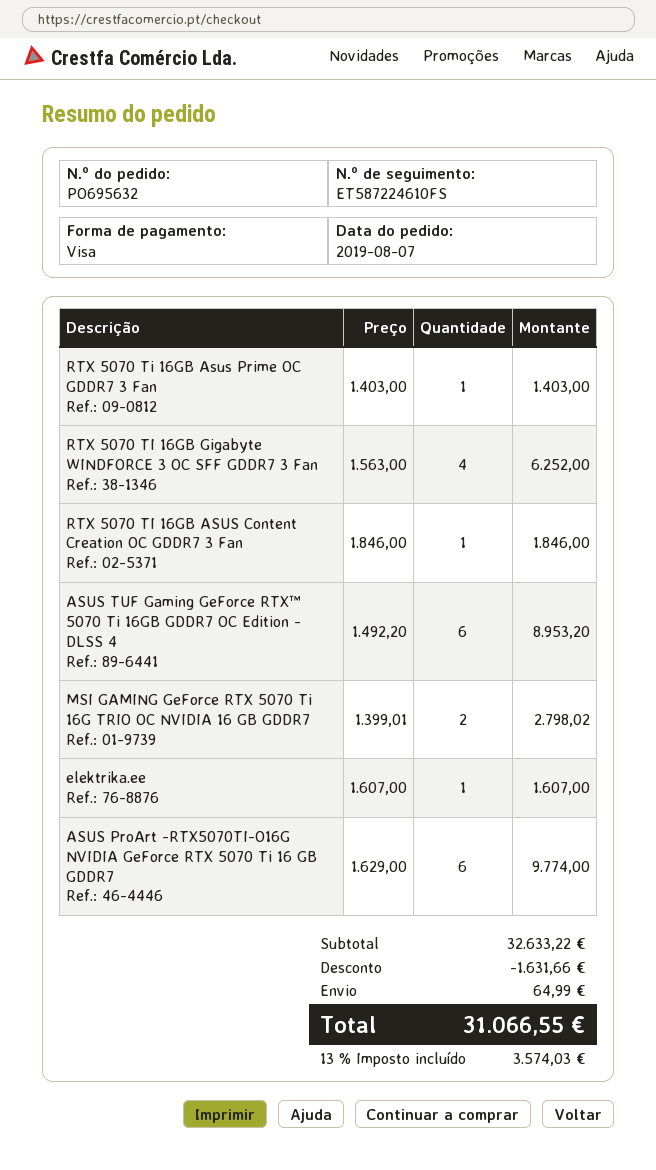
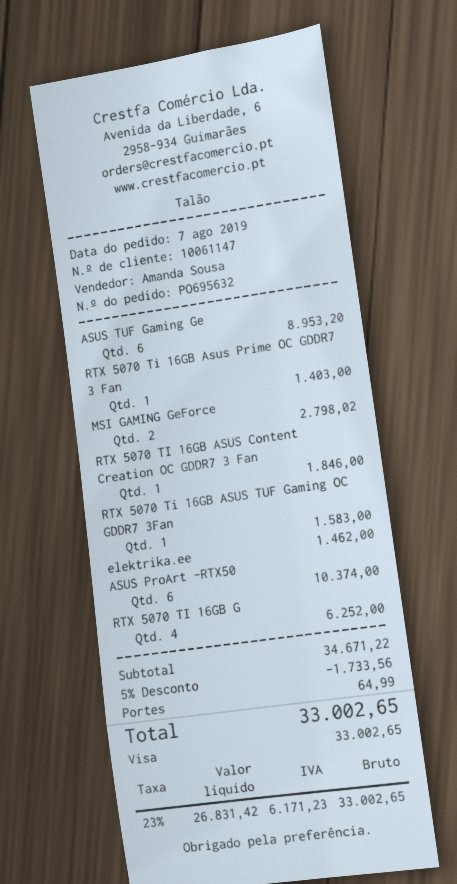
elektrika.ee: 1 for 1607.00 -> 1 for 1462.00
ASUS ProArt -RTX5070TI-O16G NVIDIA GeForce RTX 5070 Ti 16 GB GDDR7: 6 for 9774.00 -> 6 for 10374.00
RTX 5070 Ti 16GB ASUS TUF Gaming OC GDDR7 3Fan: none -> 1 for 1583.00
subtotal: 32633.22 -> 34671.22
discount: 1631.66 -> 1733.56
tax: 13% = 3574.03 -> 23% = 6171.23
total: 31066.55 -> 33002.65

